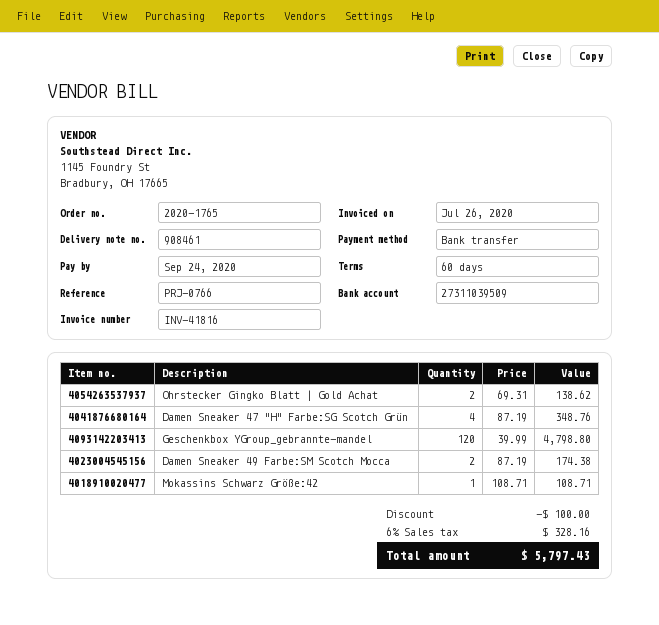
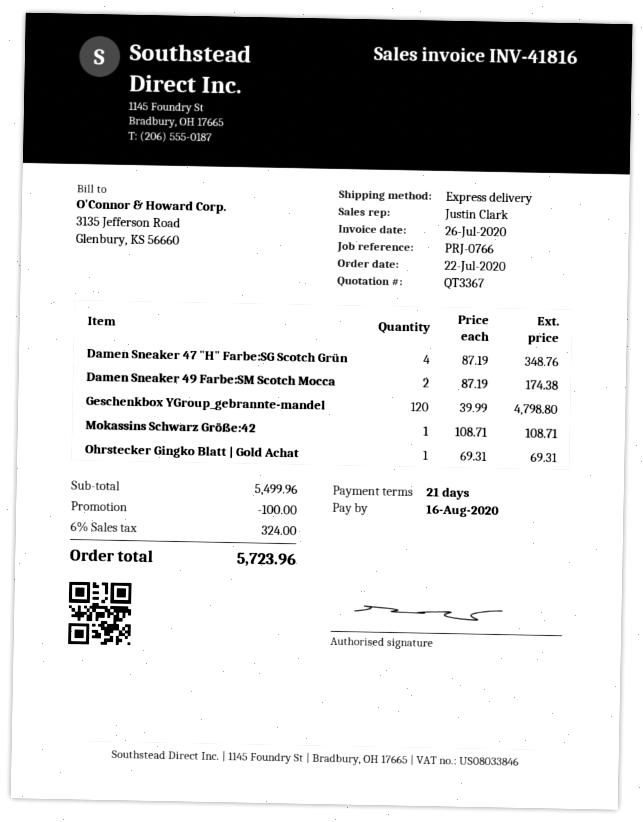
payment terms: 60 days -> 21 days
due date: 2020-09-24 -> 2020-08-16
Ohrstecker Gingko Blatt | Gold Achat: 2 x 69.31 = 138.62 -> 1 x 69.31 = 69.31
tax: 6% = 328.16 -> 6% = 324.00
total: 5797.43 -> 5723.96

